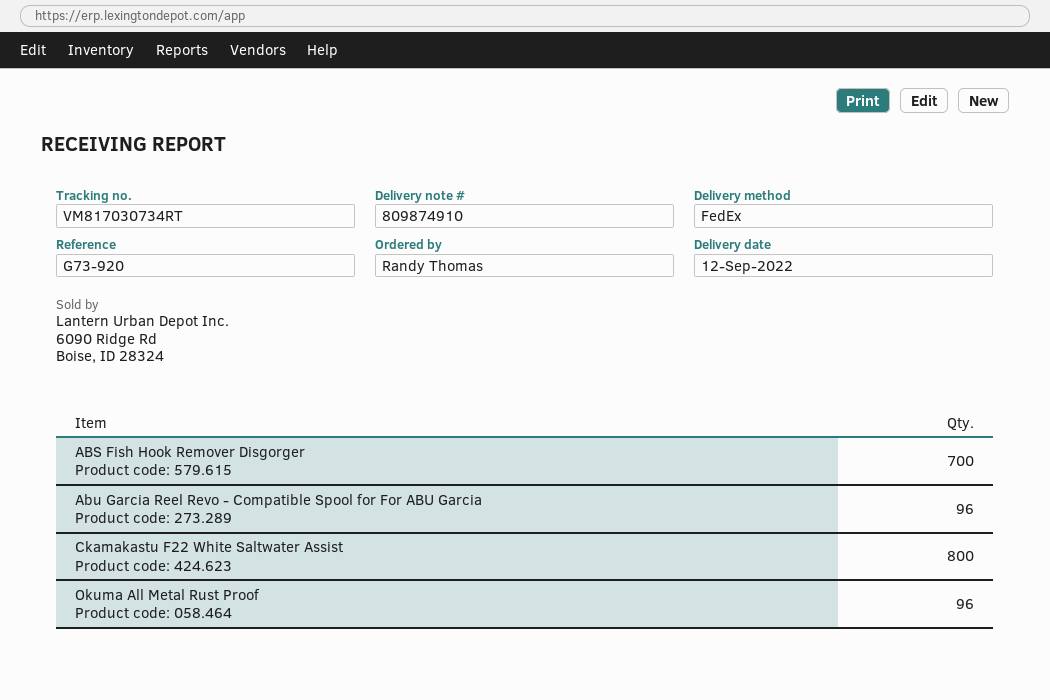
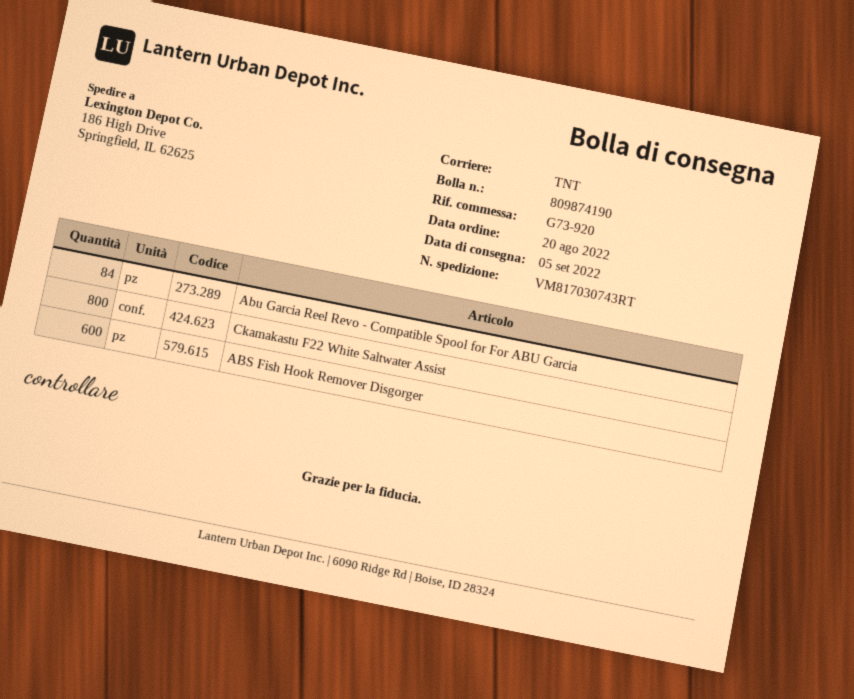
delivery note number: 809874910 -> 809874190
delivery date: 2022-09-12 -> 2022-09-05
shipping method: FedEx -> TNT
tracking number: VM817030734RT -> VM817030743RT
ABS Fish Hook Remover Disgorger: 700 -> 600
Abu Garcia Reel Revo - Compatible Spool for For ABU Garcia: 96 -> 84
Okuma All Metal Rust Proof: 96 -> none

